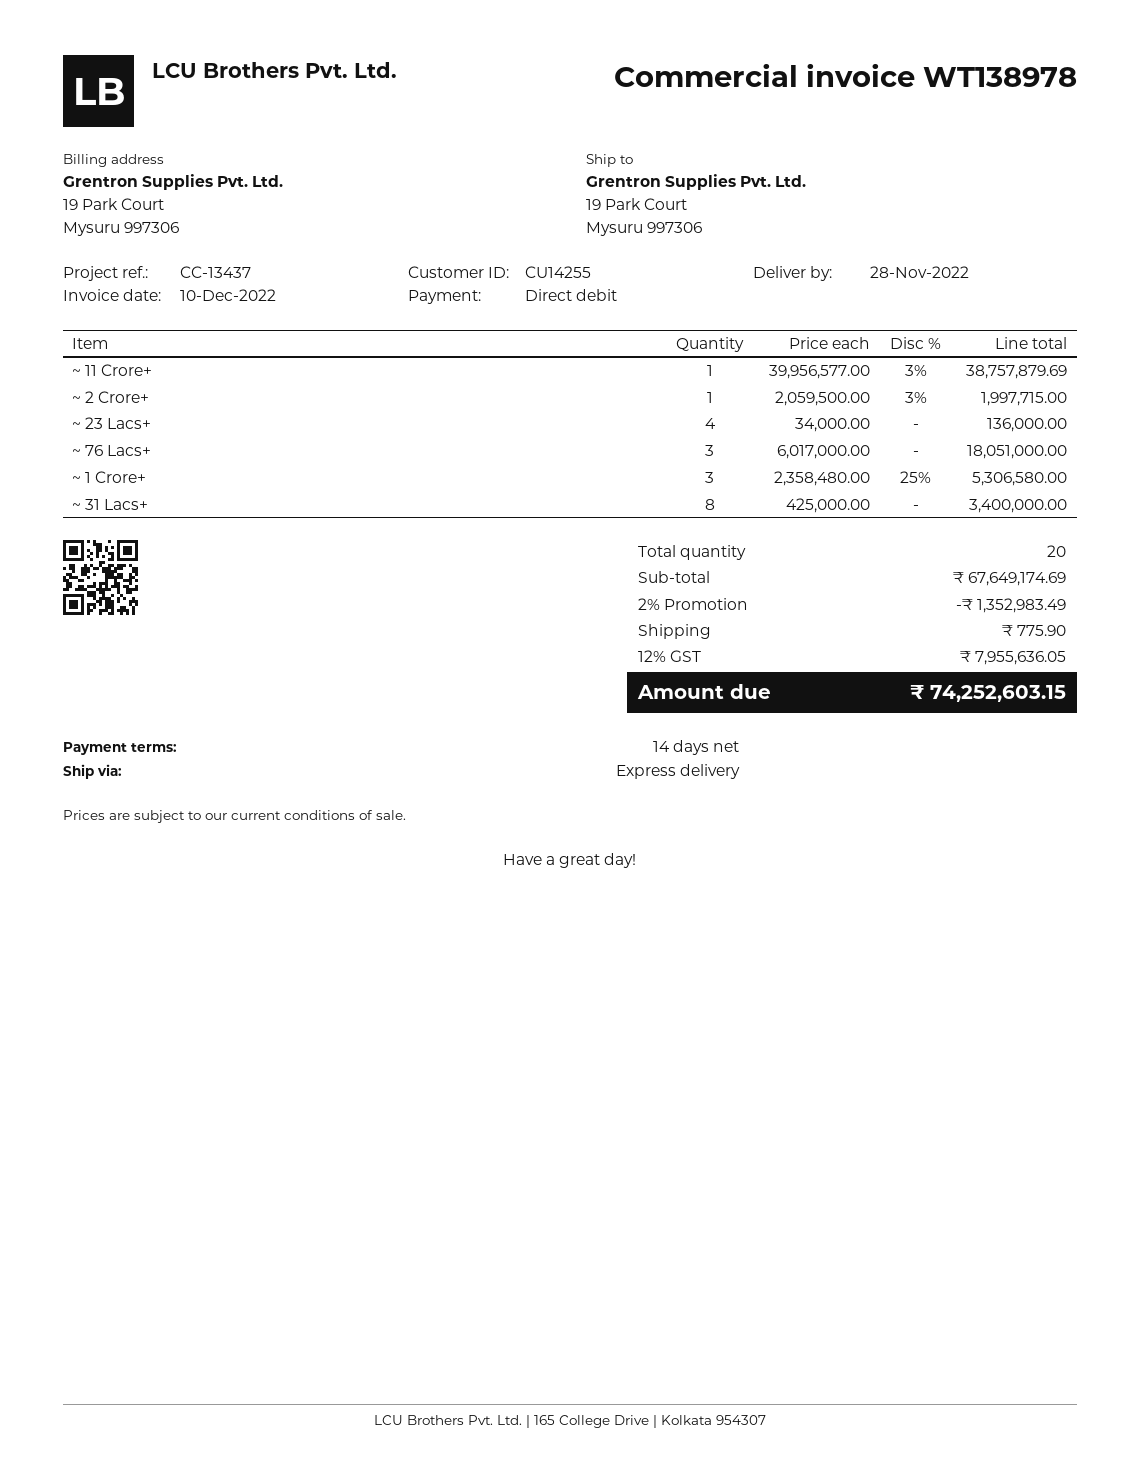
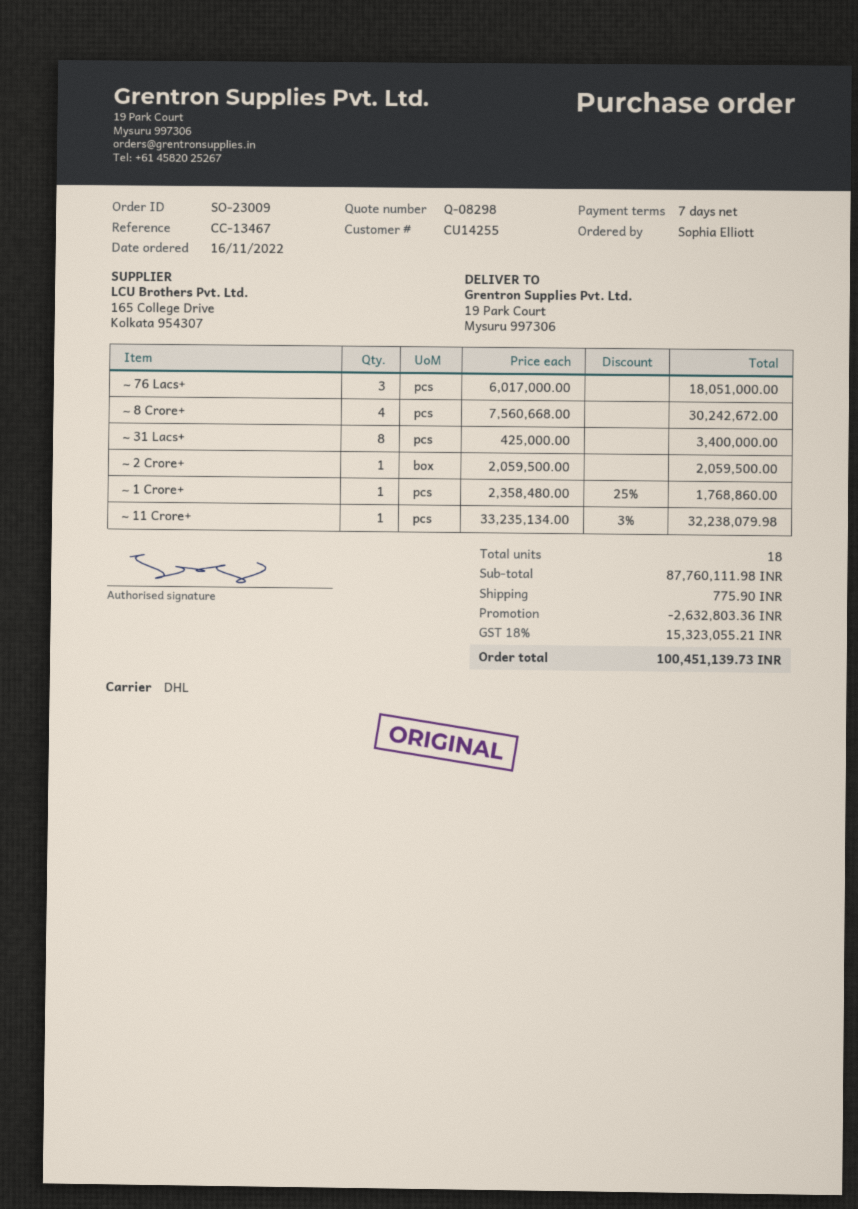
payment terms: 14 days -> 7 days
reference: CC-13437 -> CC-13467
shipping method: express -> DHL
~ 11 Crore+: 1 x 39956577.00 - 3% = 38757879.69 -> 1 x 33235134.00 - 3% = 32238079.98
~ 2 Crore+: 1 x 2059500.00 - 3% = 1997715.00 -> 1 x 2059500.00 = 2059500.00
~ 23 Lacs+: 4 x 34000.00 = 136000.00 -> none
~ 1 Crore+: 3 x 2358480.00 - 25% = 5306580.00 -> 1 x 2358480.00 - 25% = 1768860.00
~ 8 Crore+: none -> 4 x 7560668.00 = 30242672.00
total quantity: 20 -> 18
subtotal: 67649174.69 -> 87760111.98
discount: 1352983.49 -> 2632803.36
tax: 12% = 7955636.05 -> 18% = 15323055.21
total: 74252603.15 -> 100451139.73

